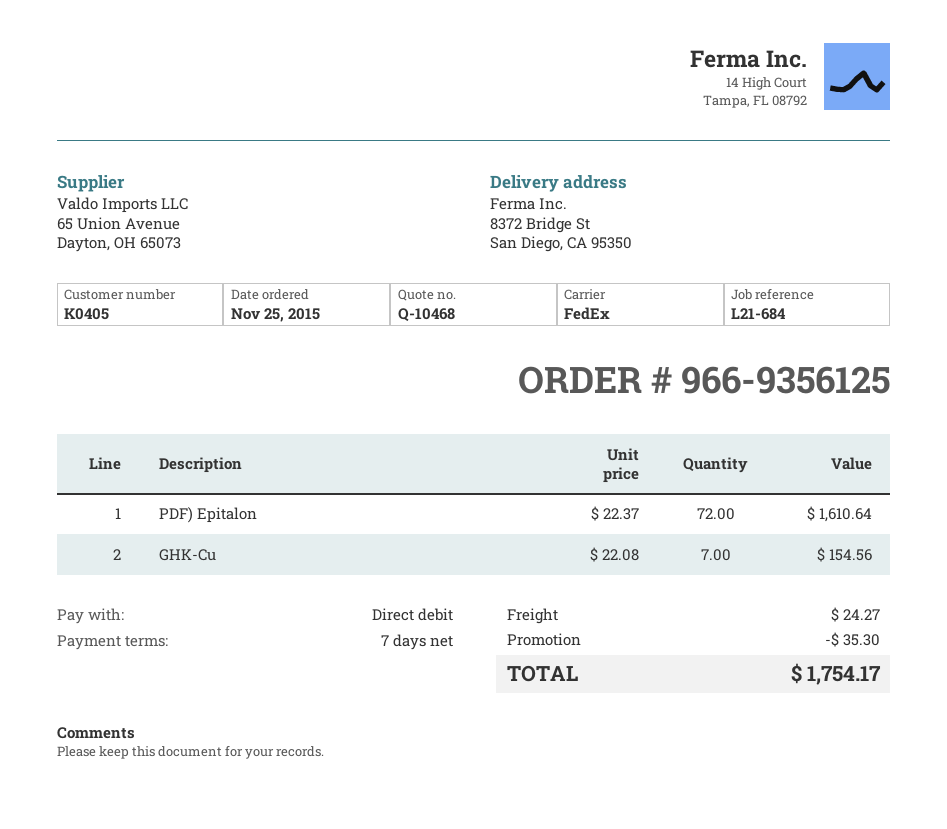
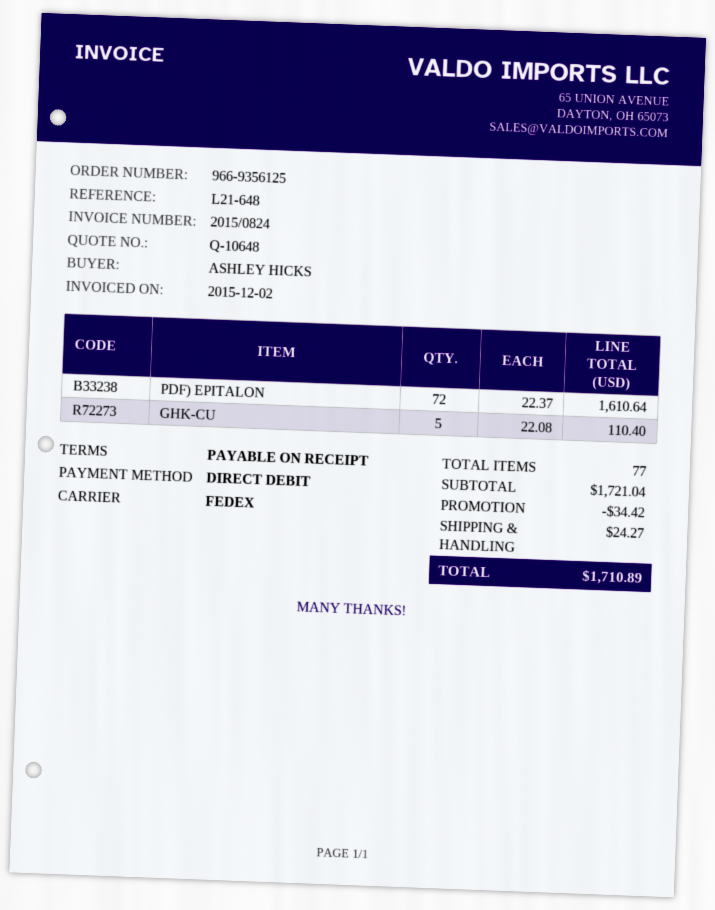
quote number: Q-10468 -> Q-10648
payment terms: 7 days -> on receipt
reference: L21-684 -> L21-648
GHK-Cu: 7 x 22.08 = 154.56 -> 5 x 22.08 = 110.40
discount: 35.30 -> 34.42
total: 1754.17 -> 1710.89

